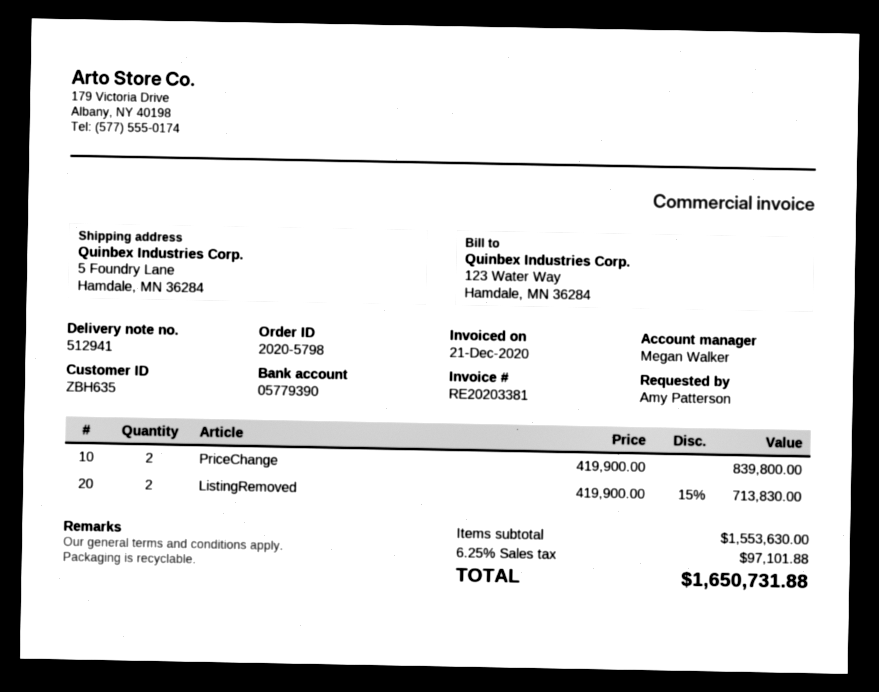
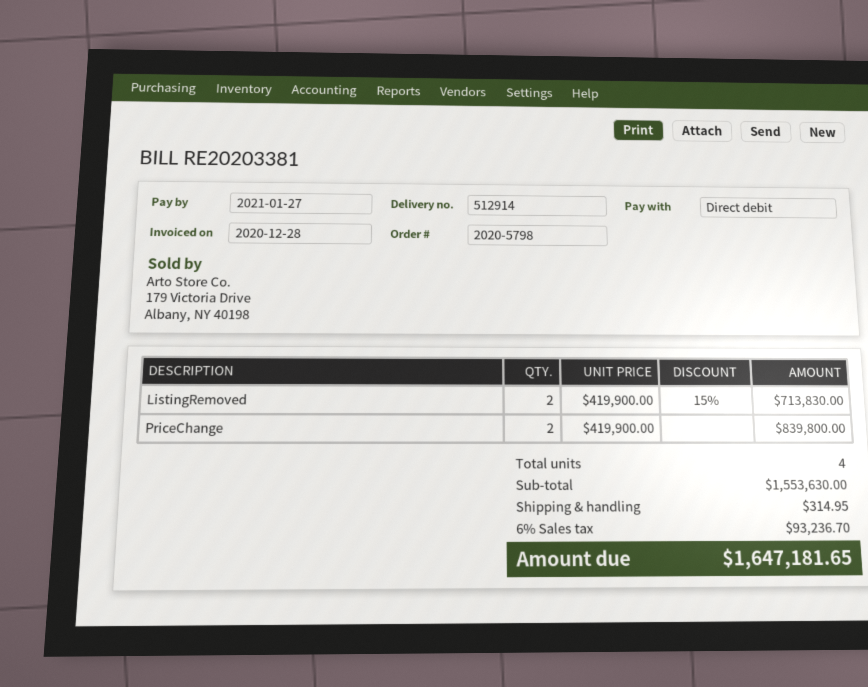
delivery note number: 512941 -> 512914
invoice date: 2020-12-21 -> 2020-12-28
shipping: none -> 314.95
tax: 6.25% = 97101.88 -> 6% = 93236.70
total: 1650731.88 -> 1647181.65

